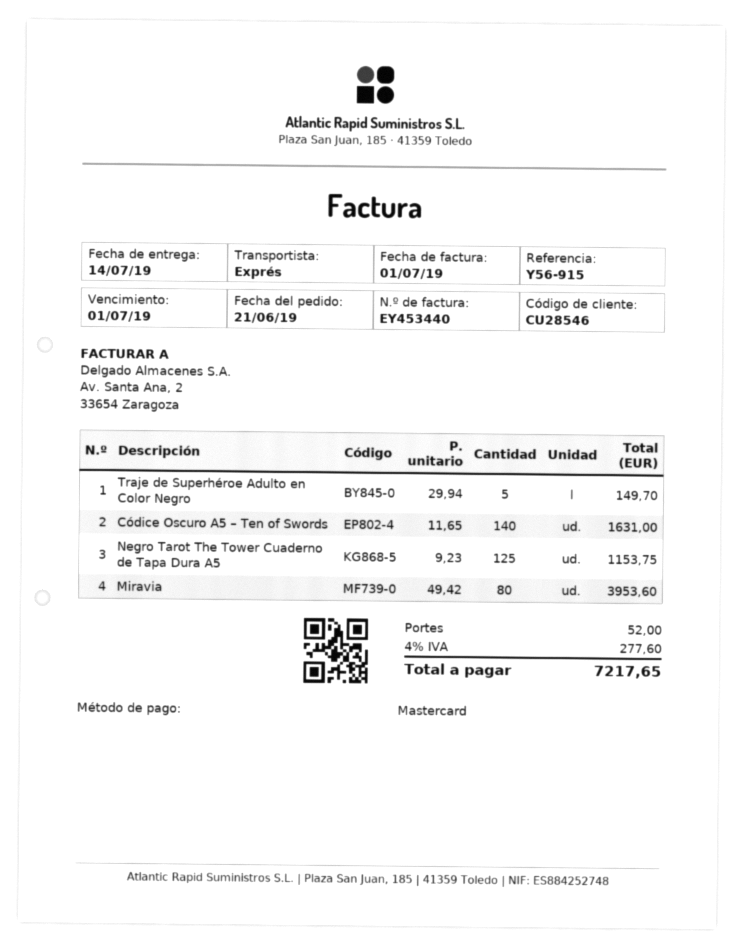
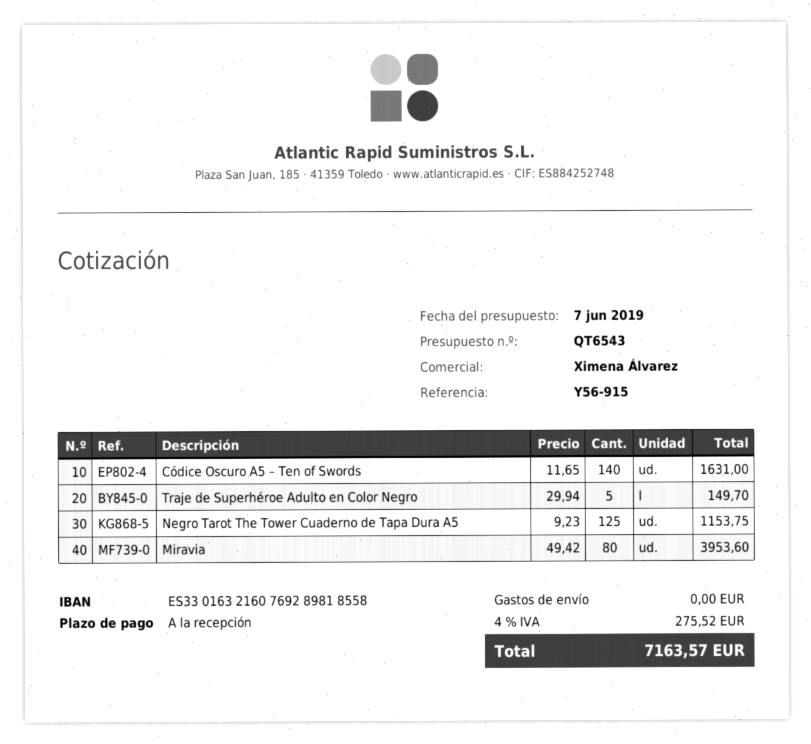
shipping: 52.00 -> 0.00
tax: 4% = 277.60 -> 4% = 275.52
total: 7217.65 -> 7163.57

